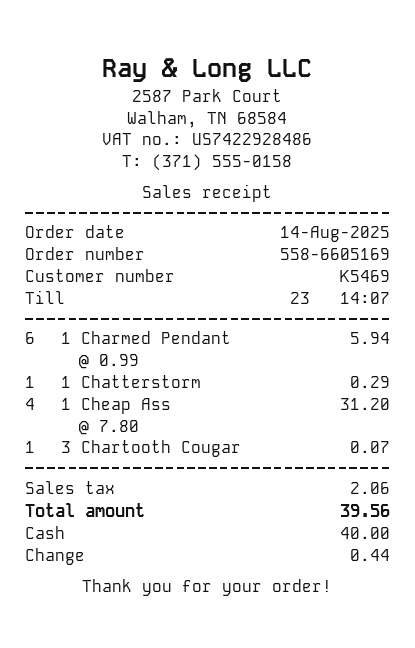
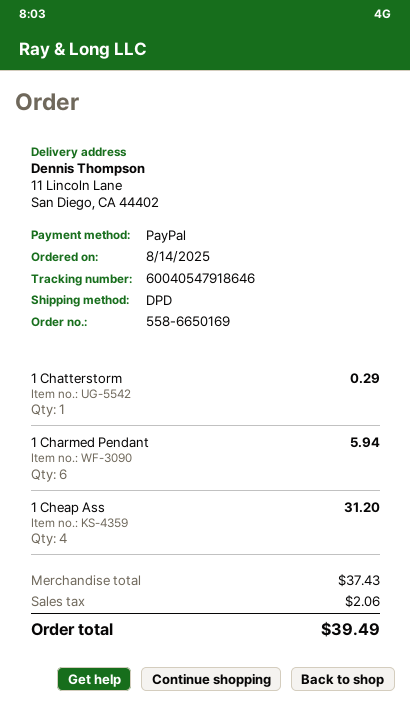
order number: 558-6605169 -> 558-6650169
payment method: cash -> PayPal
3 Chartooth Cougar: 1 for 0.07 -> none
total: 39.56 -> 39.49

